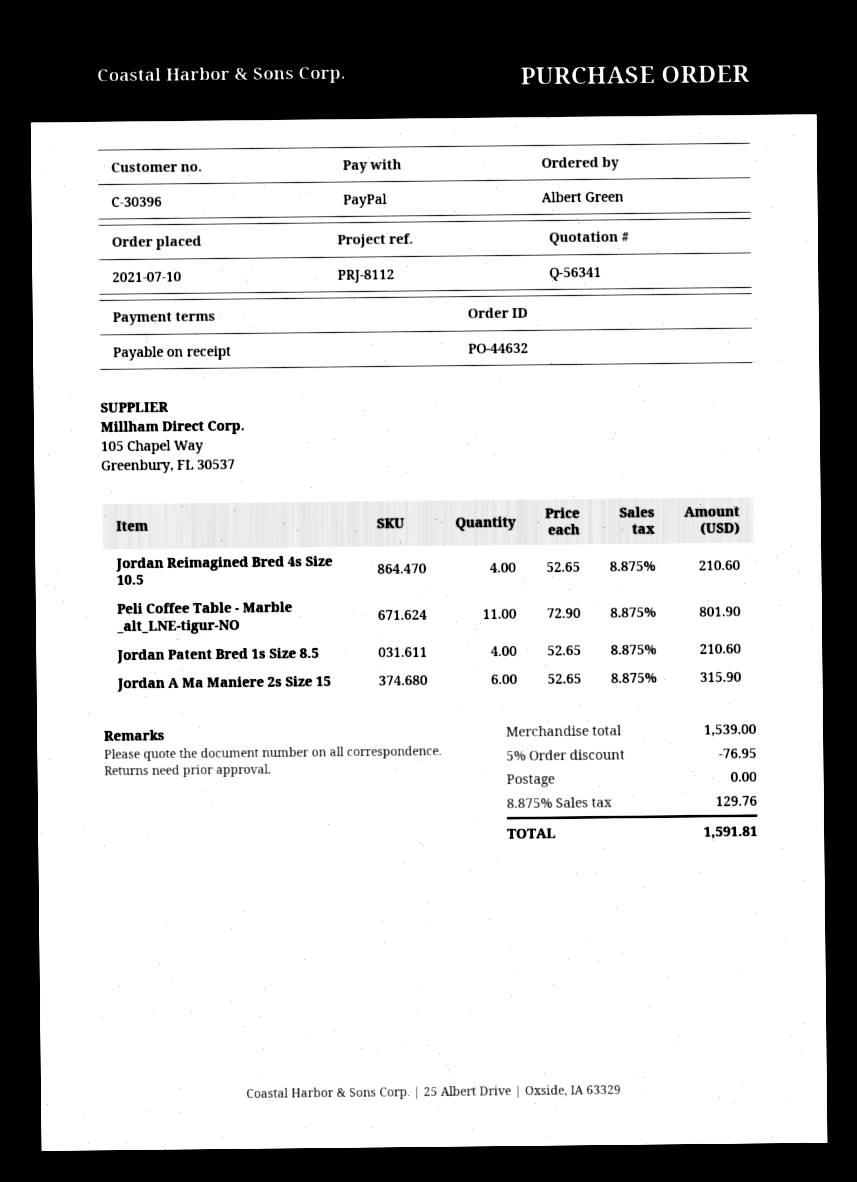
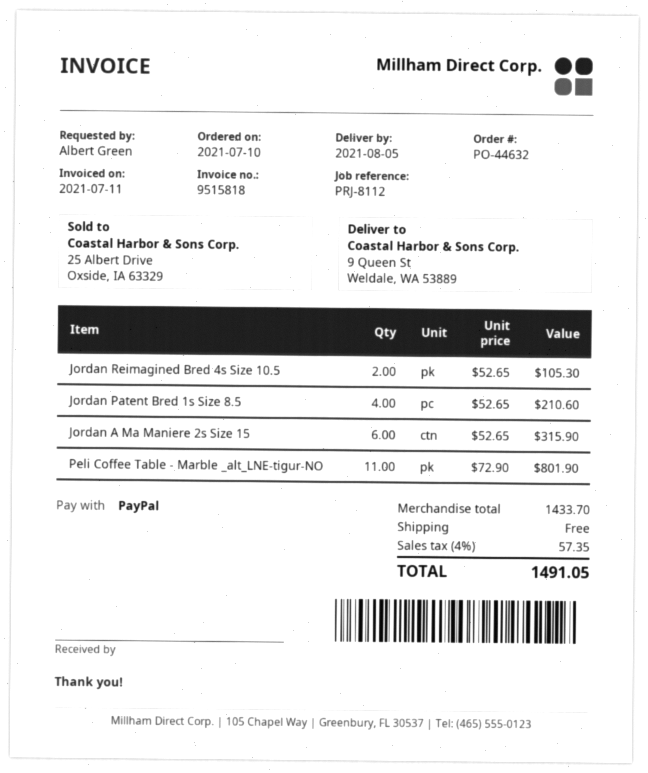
Jordan Reimagined Bred 4s Size 10.5: 4 x 52.65 = 210.60 -> 2 x 52.65 = 105.30
subtotal: 1539.00 -> 1433.70
discount: 5% = 76.95 -> none
tax: 8.875% = 129.76 -> 4% = 57.35
total: 1591.81 -> 1491.05

